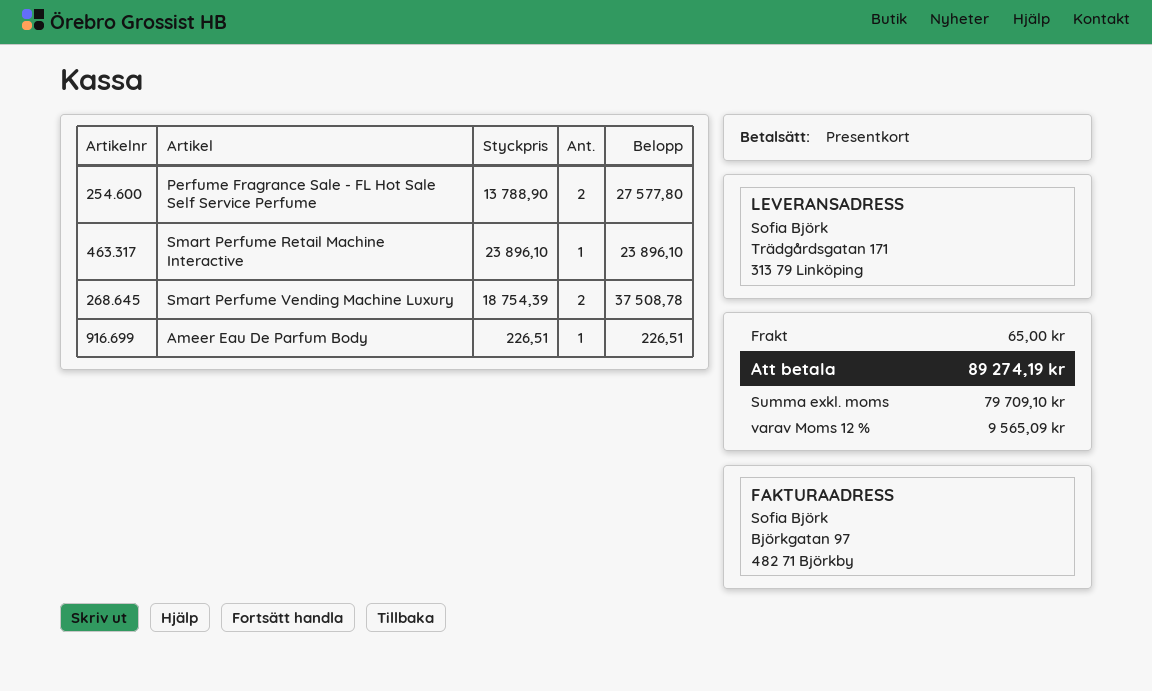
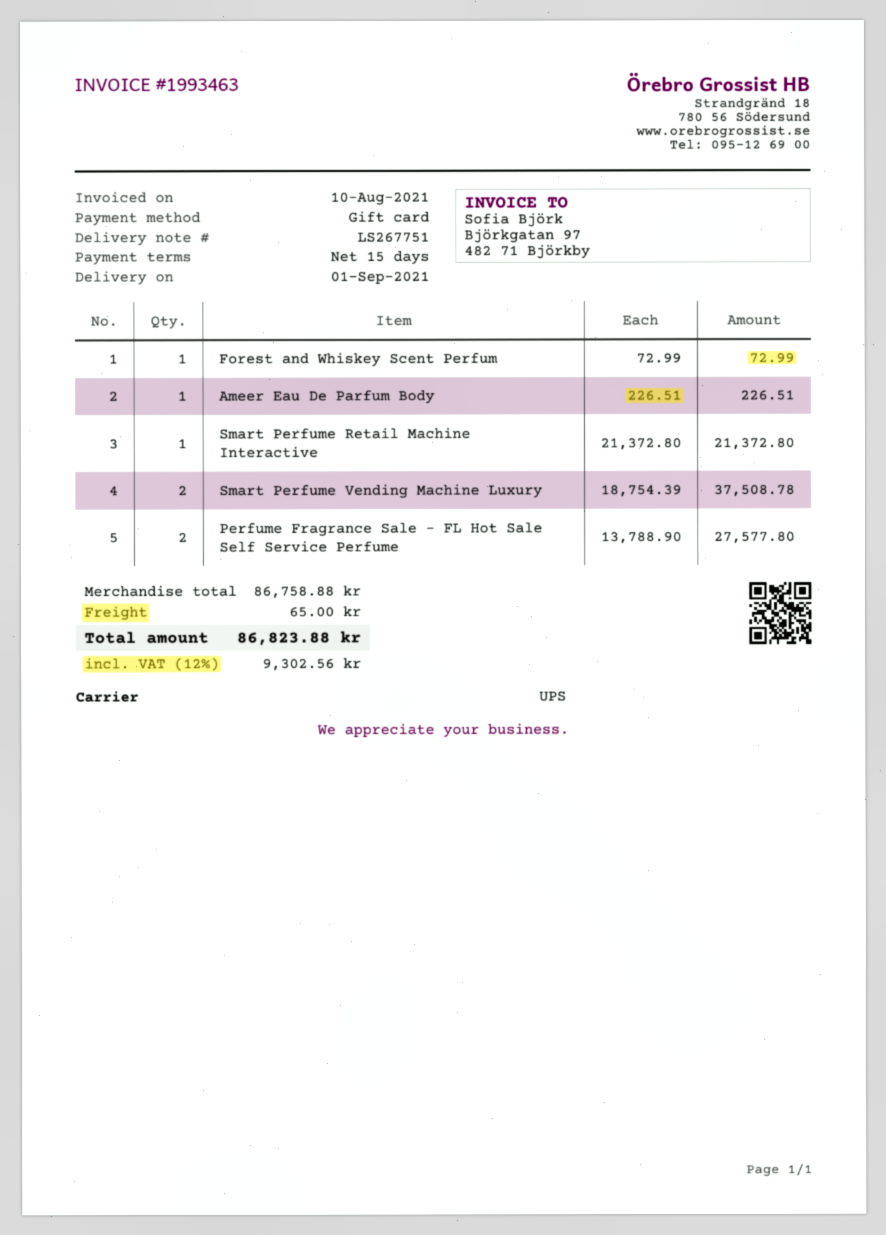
Smart Perfume Retail Machine Interactive: 1 x 23896.10 = 23896.10 -> 1 x 21372.80 = 21372.80
Forest and Whiskey Scent Perfum: none -> 1 x 72.99 = 72.99
tax: 12% = 9565.09 -> 12% = 9302.56
total: 89274.19 -> 86823.88

